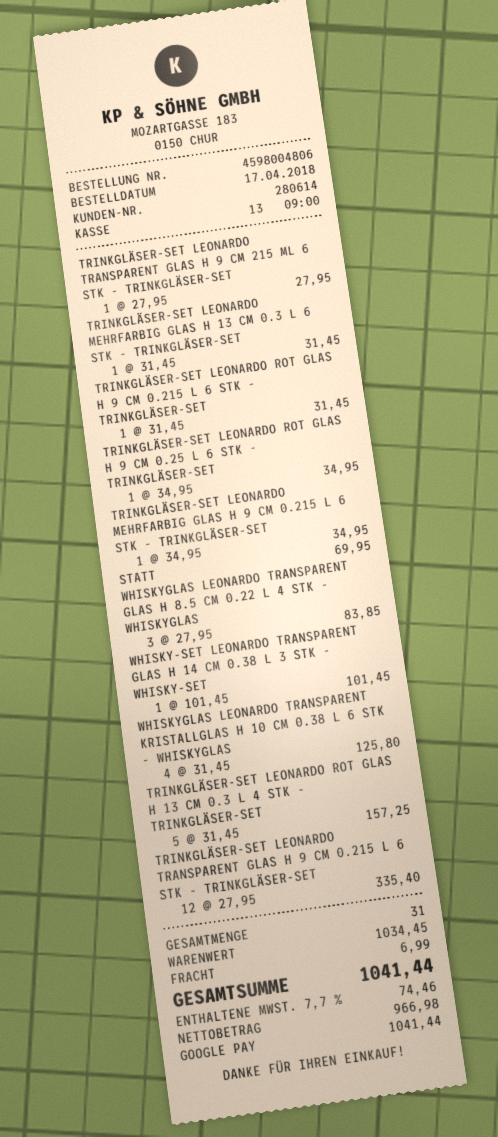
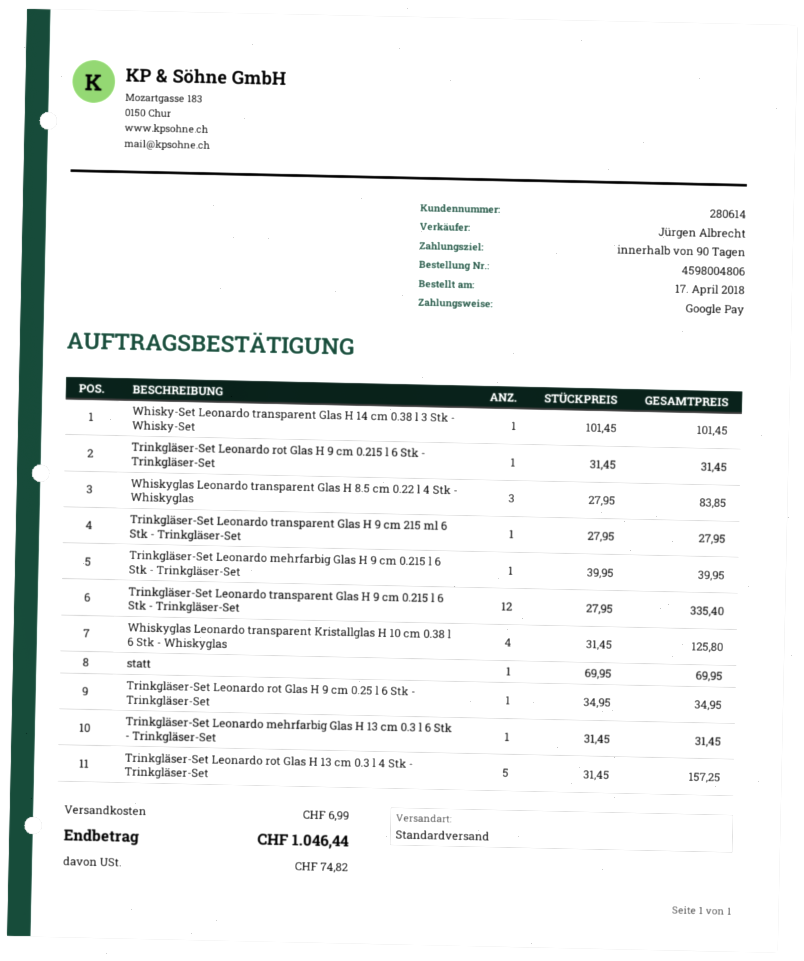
TRINKGLÄSER-SET LEONARDO MEHRFARBIG GLAS H 9 CM 0.215 L 6 STK - TRINKGLÄSER-SET: 1 x 34.95 = 34.95 -> 1 x 39.95 = 39.95
tax: 74.46 -> 74.82
total: 1041.44 -> 1046.44

